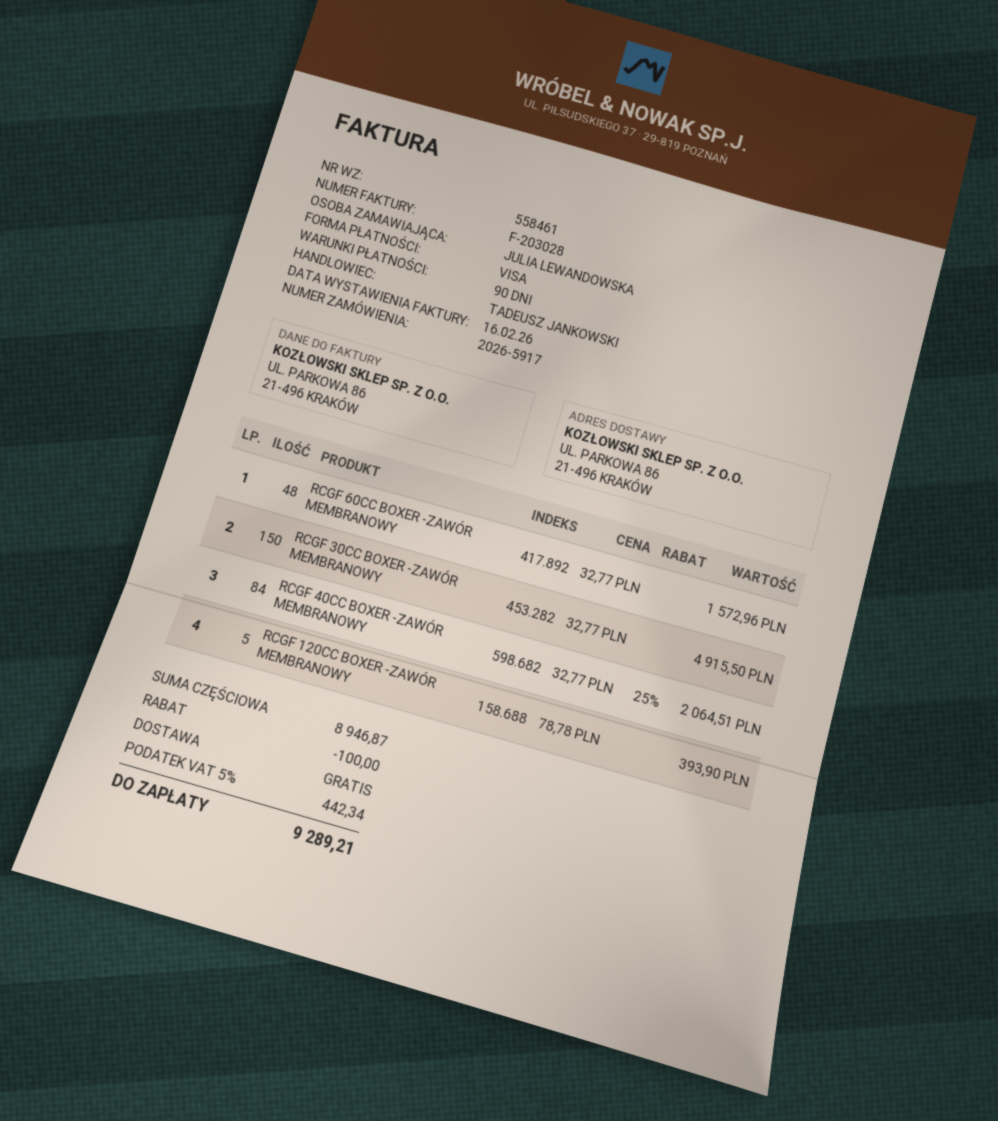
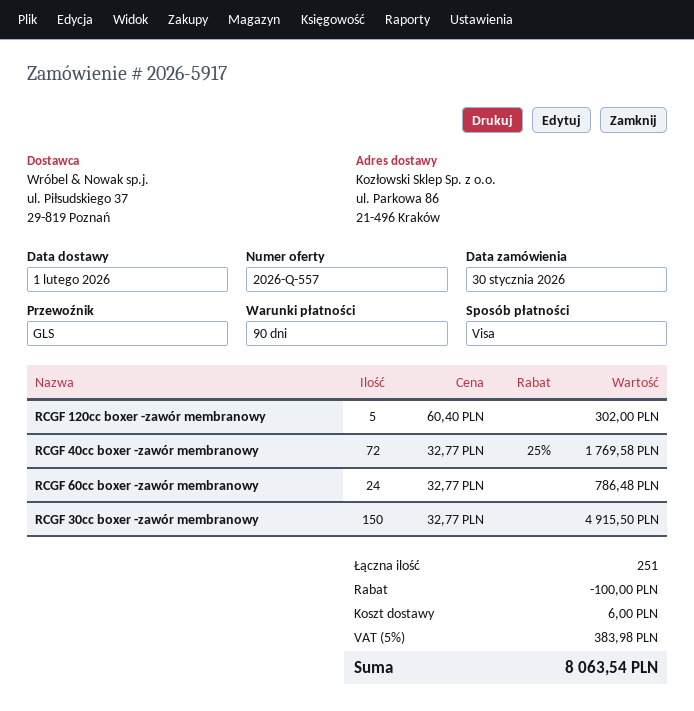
RCGF 60CC BOXER -ZAWÓR MEMBRANOWY: 48 x 32.77 = 1572.96 -> 24 x 32.77 = 786.48
RCGF 40CC BOXER -ZAWÓR MEMBRANOWY: 84 x 32.77 - 25% = 2064.51 -> 72 x 32.77 - 25% = 1769.58
RCGF 120CC BOXER -ZAWÓR MEMBRANOWY: 5 x 78.78 = 393.90 -> 5 x 60.40 = 302.00
shipping: 0.00 -> 6.00
tax: 5% = 442.34 -> 5% = 383.98
total: 9289.21 -> 8063.54

